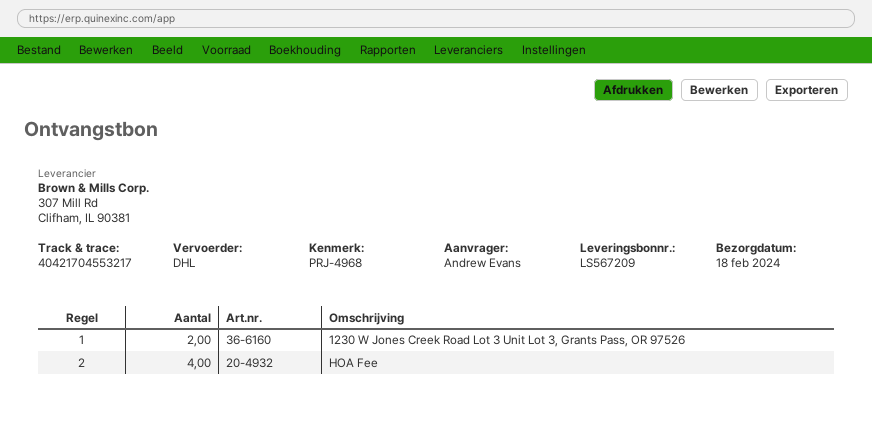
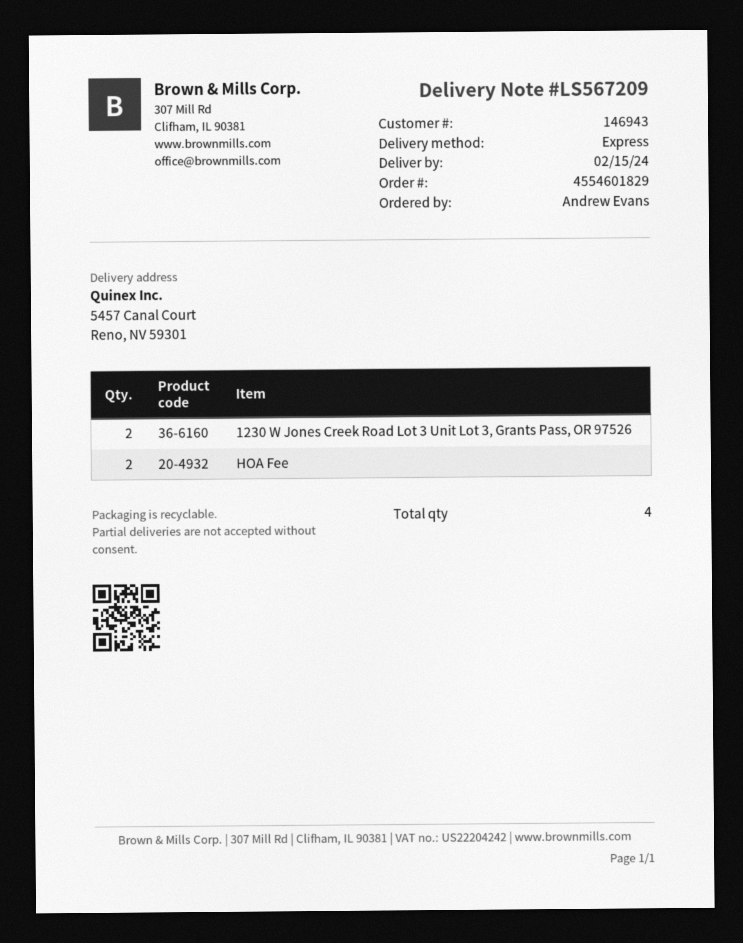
delivery date: 2024-02-18 -> 2024-02-15
shipping method: DHL -> express
HOA Fee: 4 -> 2

